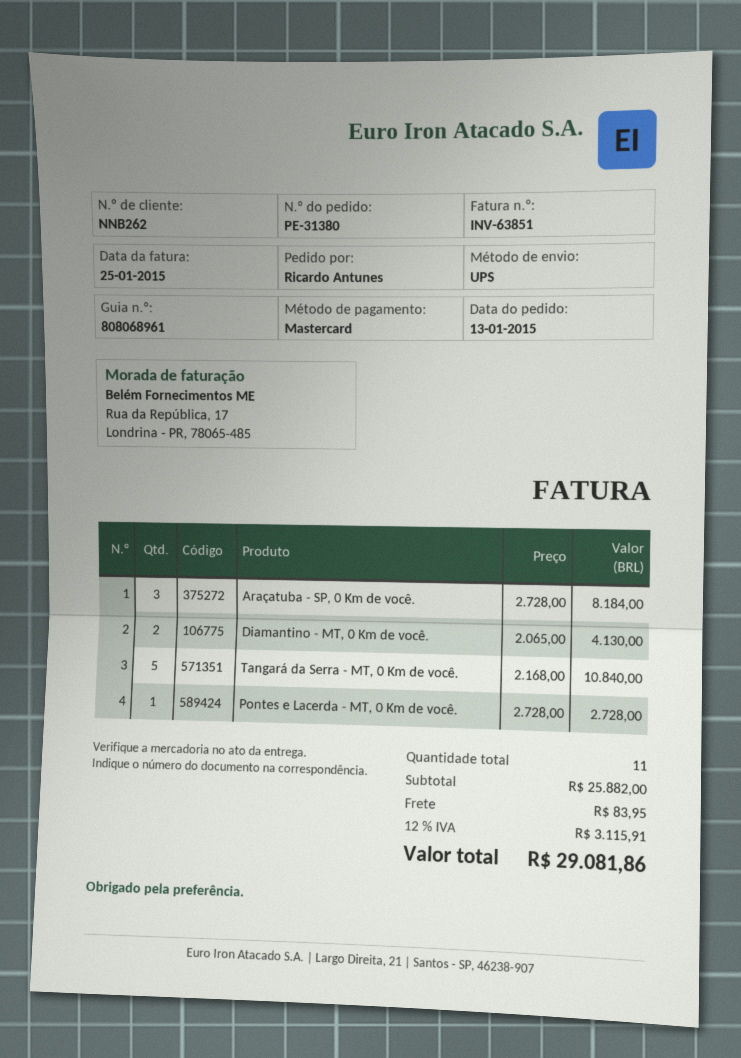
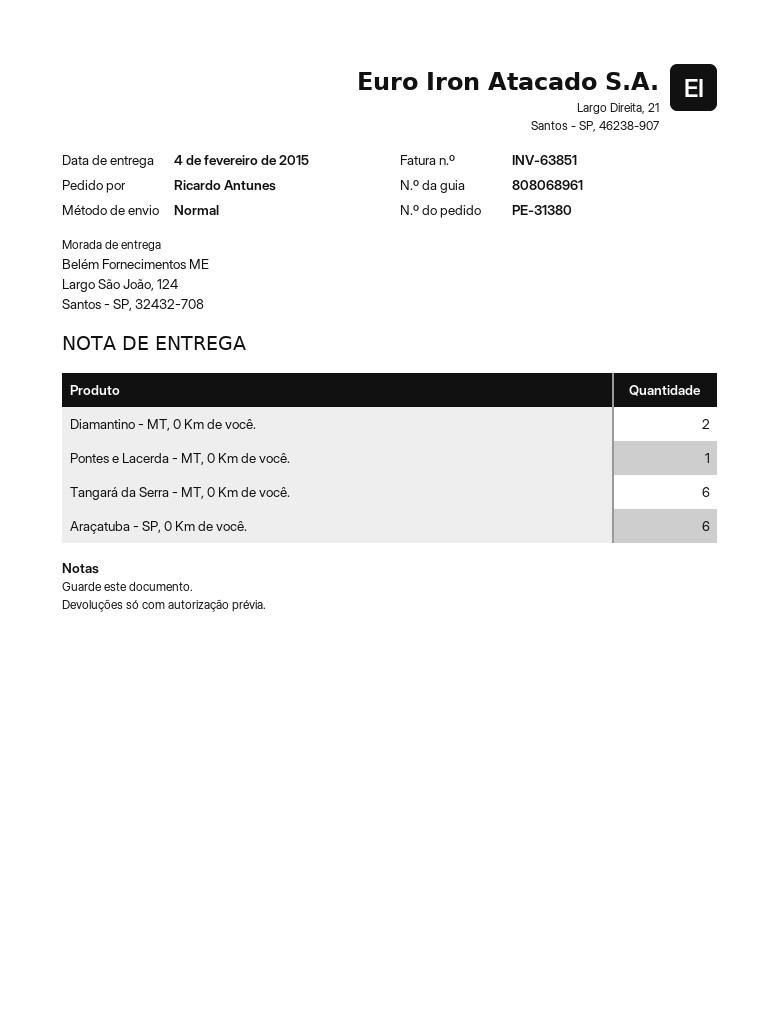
shipping method: UPS -> standard
Araçatuba - SP, 0 Km de você.: 3 -> 6
Tangará da Serra - MT, 0 Km de você.: 5 -> 6

